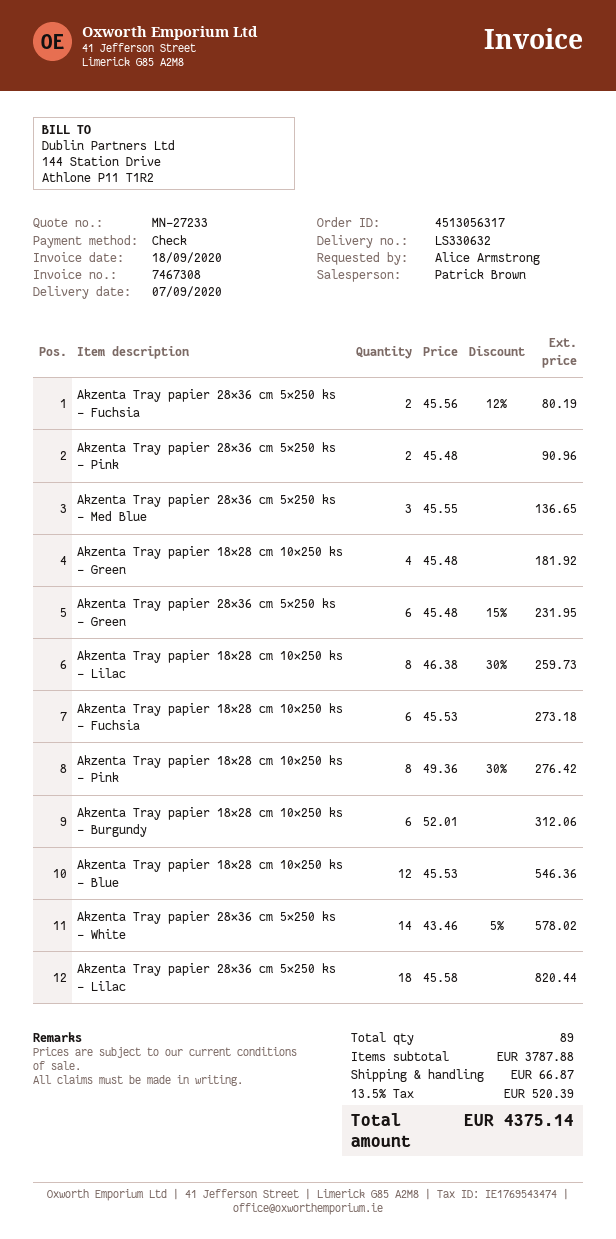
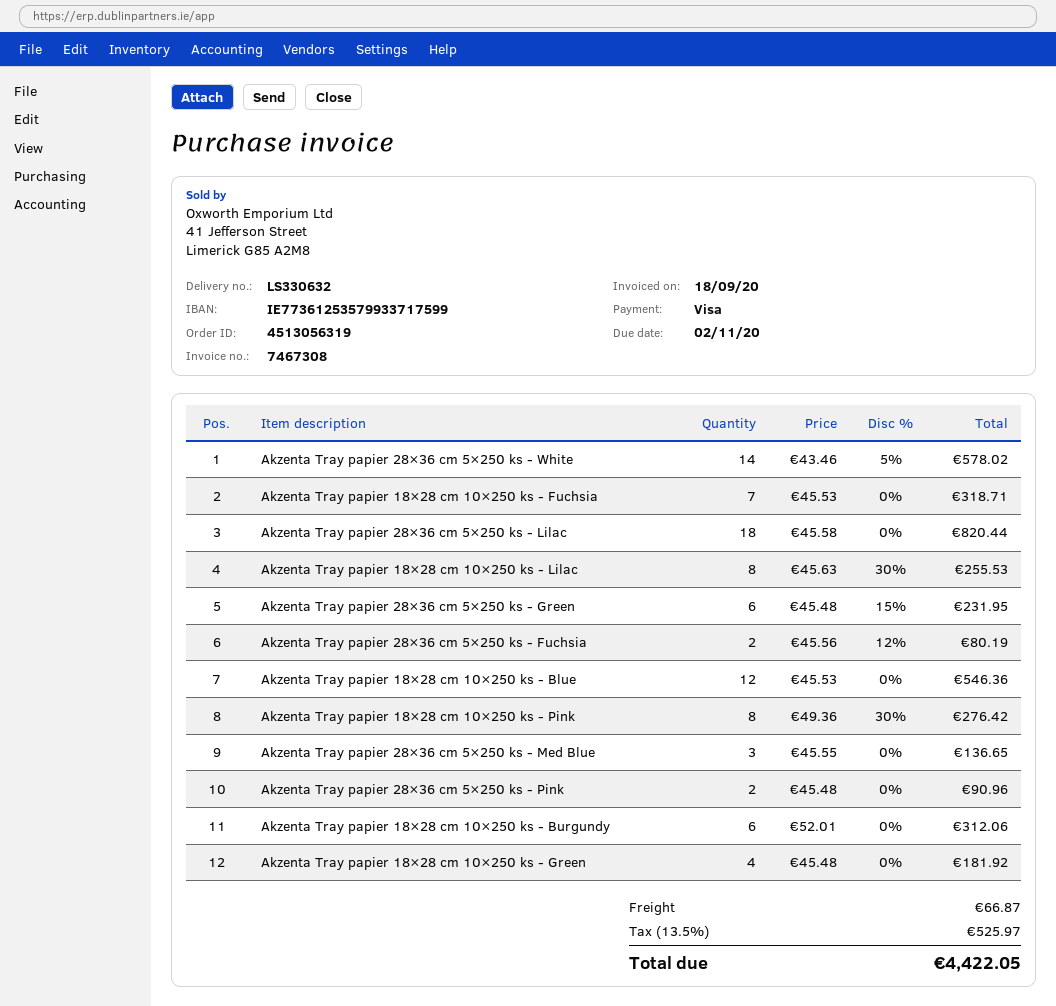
order number: 4513056317 -> 4513056319
payment method: cheque -> Visa
Akzenta Tray papier 18×28 cm 10×250 ks - Lilac: 8 x 46.38 - 30% = 259.73 -> 8 x 45.63 - 30% = 255.53
Akzenta Tray papier 18×28 cm 10×250 ks - Fuchsia: 6 x 45.53 = 273.18 -> 7 x 45.53 = 318.71
tax: 13.5% = 520.39 -> 13.5% = 525.97
total: 4375.14 -> 4422.05

